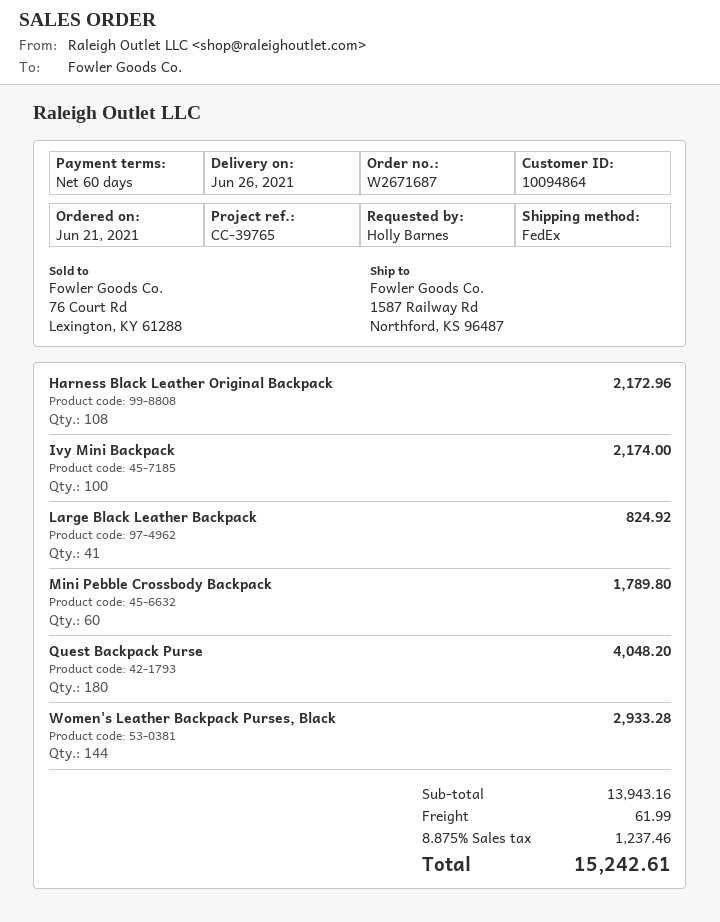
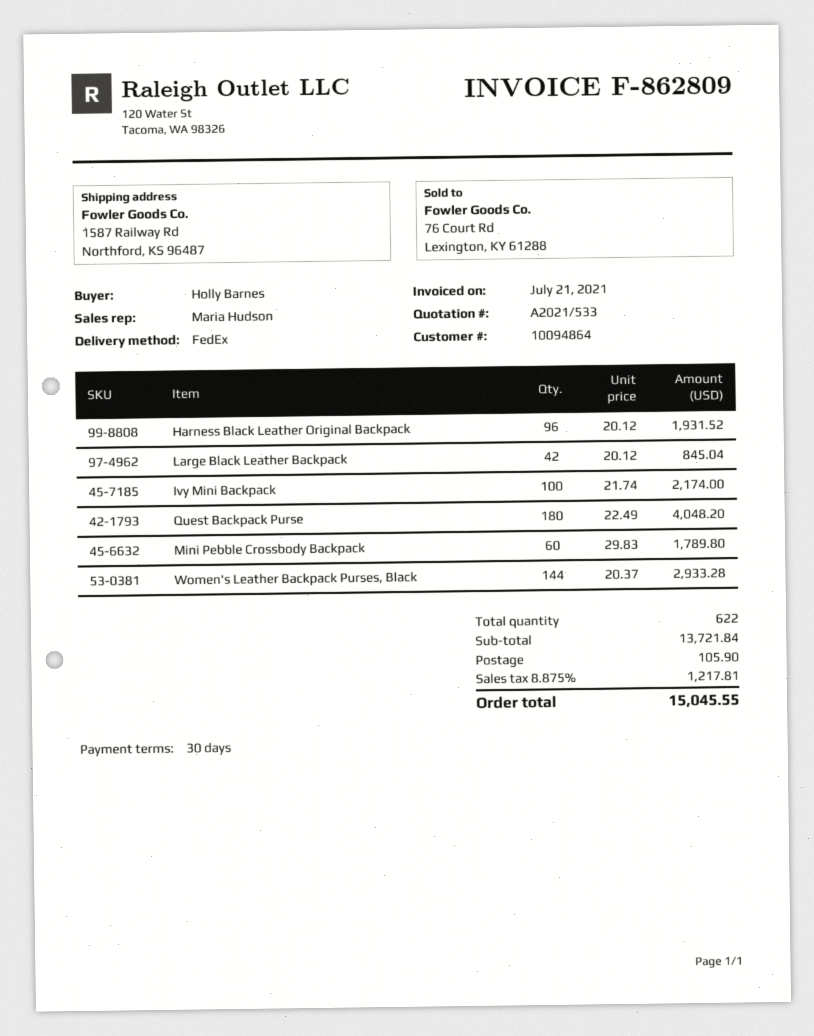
payment terms: 60 days -> 30 days
Harness Black Leather Original Backpack: 108 for 2172.96 -> 96 for 1931.52
Large Black Leather Backpack: 41 for 824.92 -> 42 for 845.04
subtotal: 13943.16 -> 13721.84
shipping: 61.99 -> 105.90
tax: 8.875% = 1237.46 -> 8.875% = 1217.81
total: 15242.61 -> 15045.55

